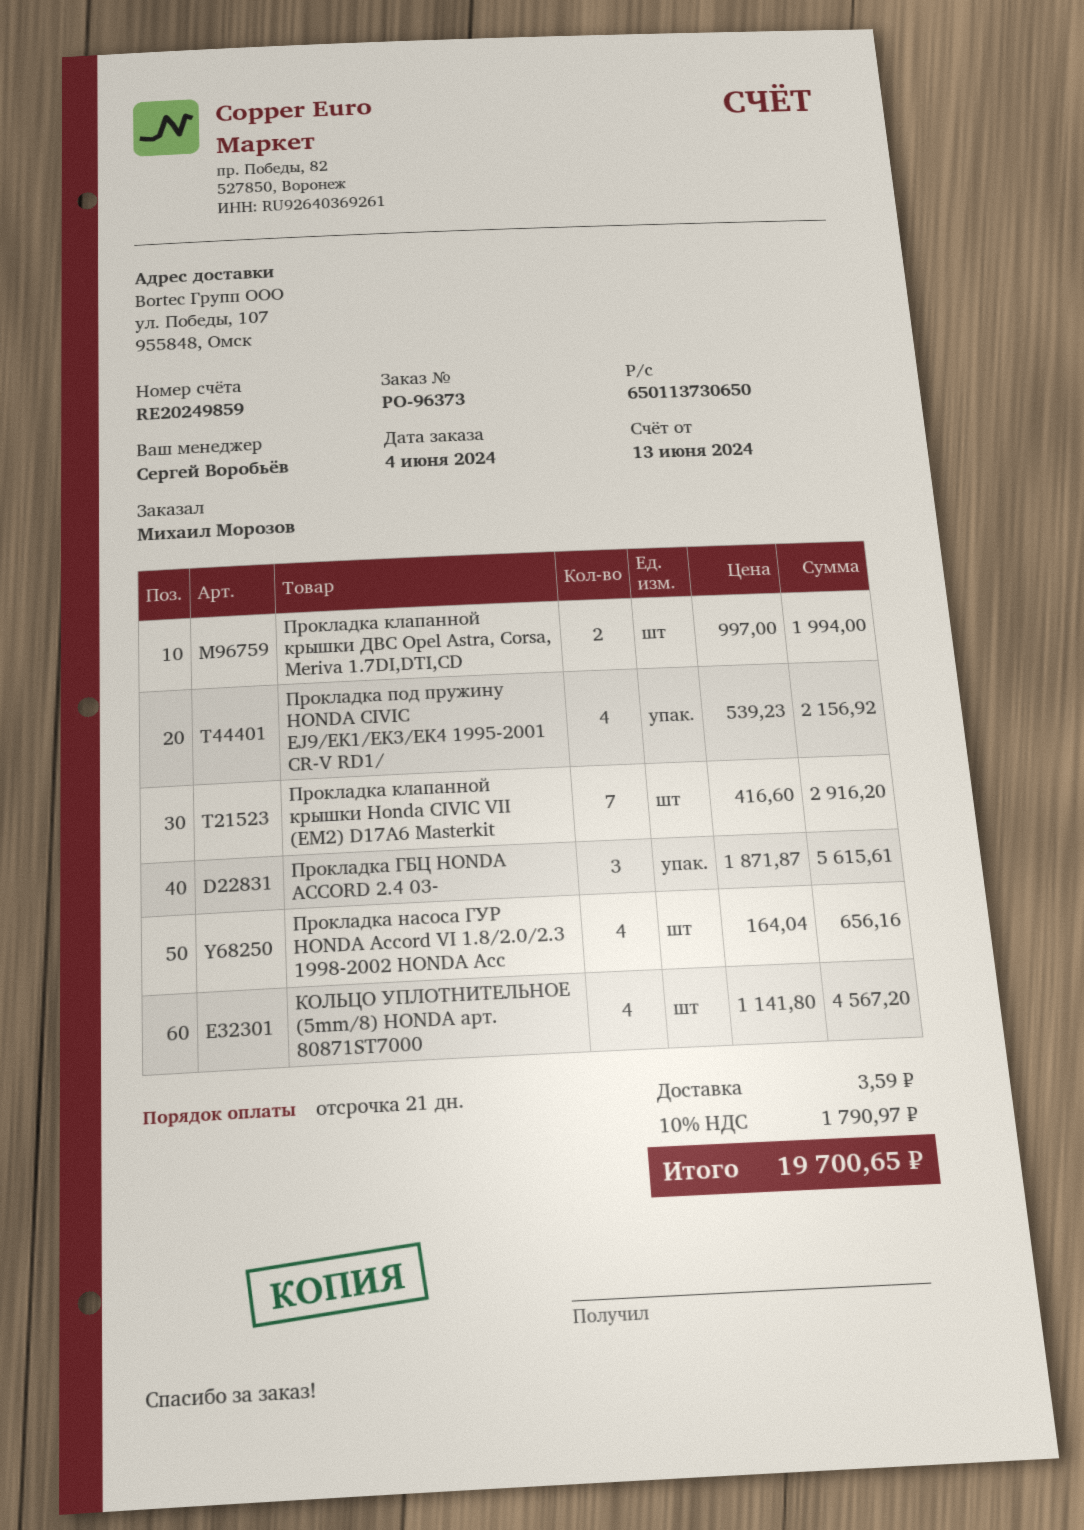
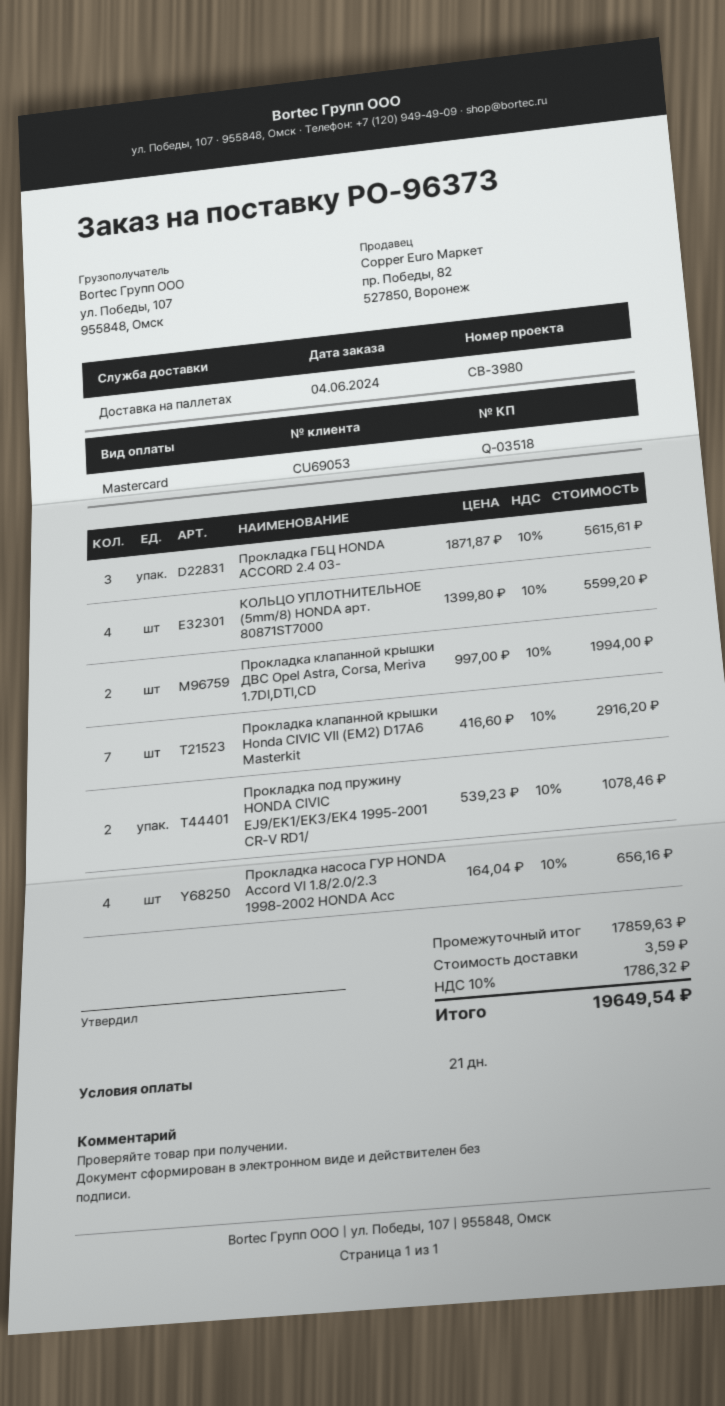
Прокладка под пружину HONDA CIVIC EJ9/EK1/EK3/EK4 1995-2001 CR-V RD1/: 4 x 539.23 = 2156.92 -> 2 x 539.23 = 1078.46
КОЛЬЦО УПЛОТНИТЕЛЬНОЕ (5mm/8) HONDA арт. 80871ST7000: 4 x 1141.80 = 4567.20 -> 4 x 1399.80 = 5599.20
tax: 10% = 1790.97 -> 10% = 1786.32
total: 19700.65 -> 19649.54

